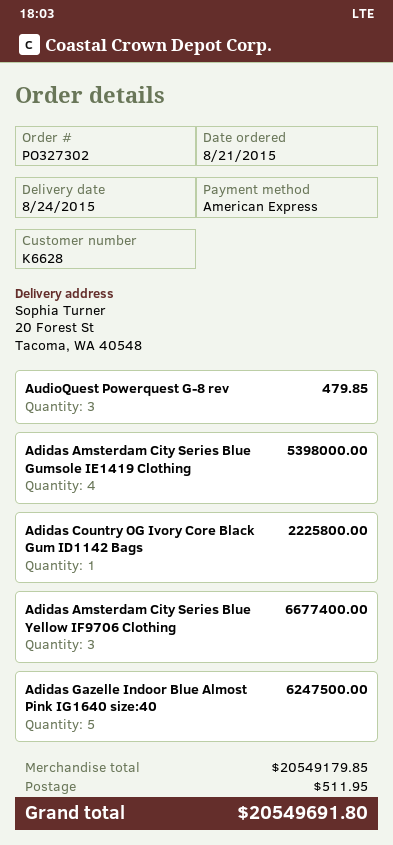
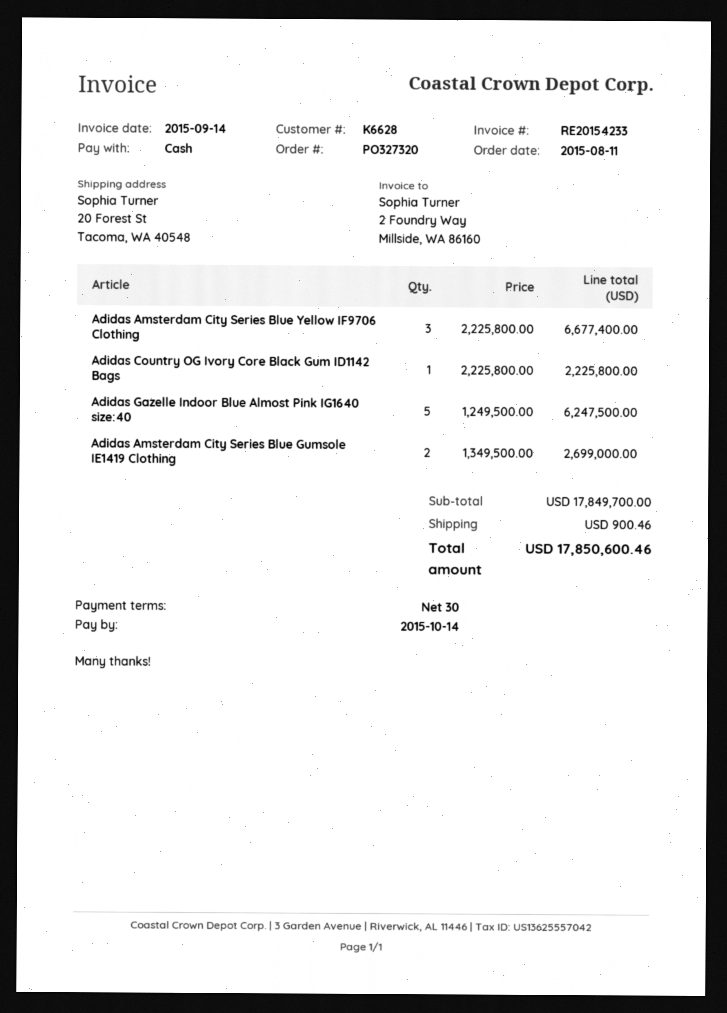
order number: PO327302 -> PO327320
order date: 2015-08-21 -> 2015-08-11
payment method: American Express -> cash
AudioQuest Powerquest G-8 rev: 3 for 479.85 -> none
Adidas Amsterdam City Series Blue Gumsole IE1419 Clothing: 4 for 5398000.00 -> 2 for 2699000.00
subtotal: 20549179.85 -> 17849700.00
shipping: 511.95 -> 900.46
total: 20549691.80 -> 17850600.46

